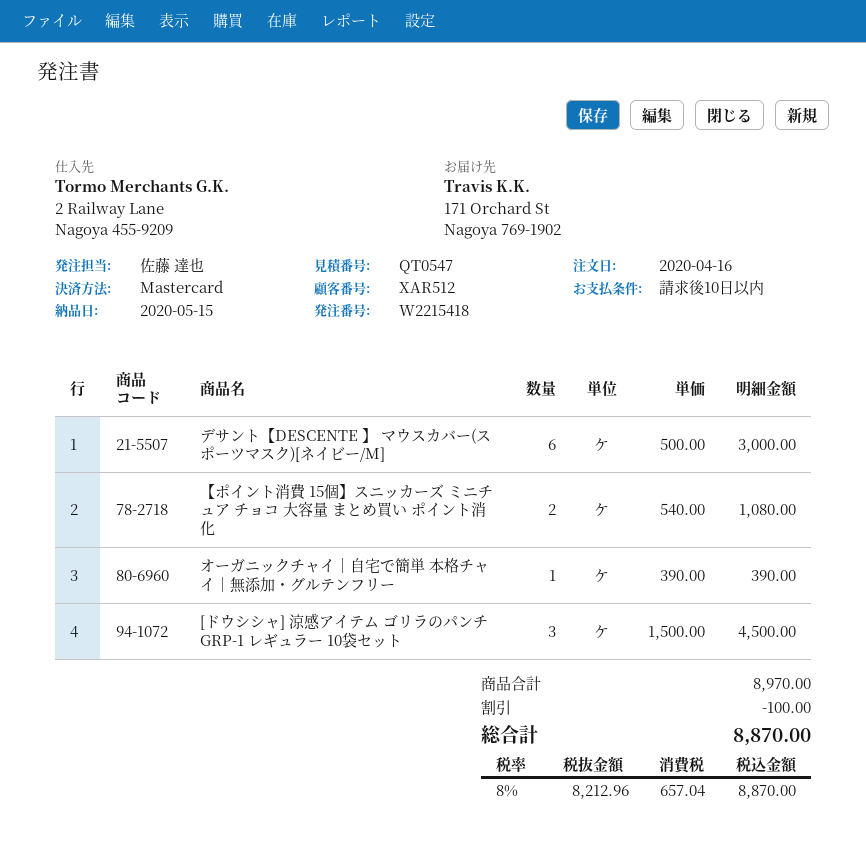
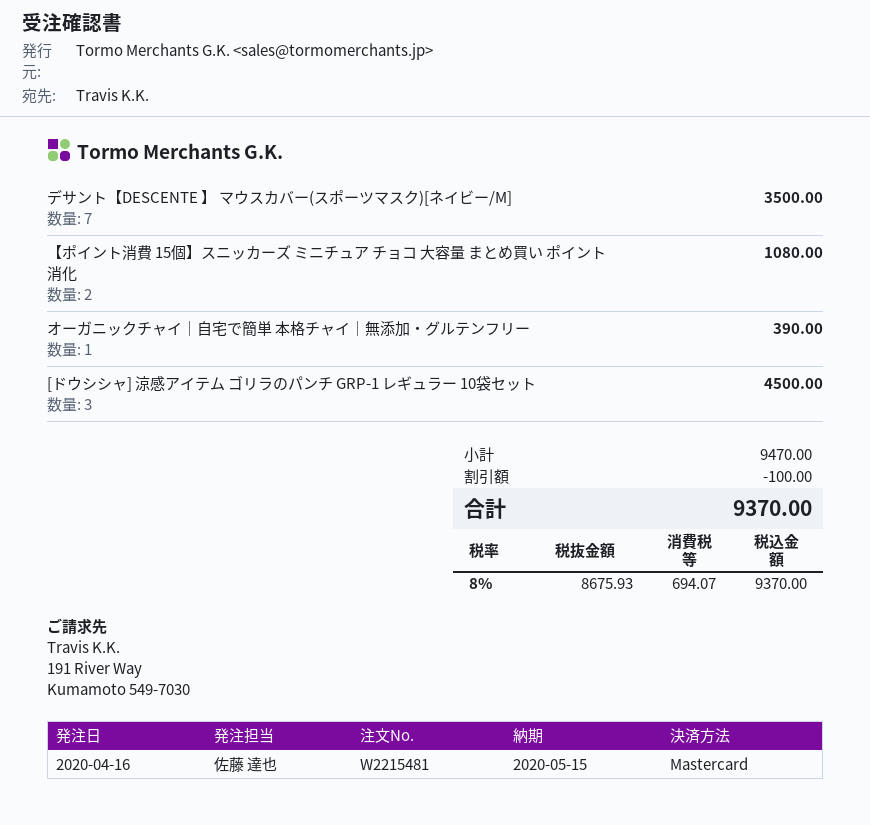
order number: W2215418 -> W2215481
デサント【DESCENTE 】 マウスカバー(スポーツマスク)[ネイビー/M]: 6 for 3000.00 -> 7 for 3500.00
subtotal: 8970.00 -> 9470.00
net: 8212.96 -> 8675.93
tax: 8% = 657.04 -> 8% = 694.07
total: 8870.00 -> 9370.00

